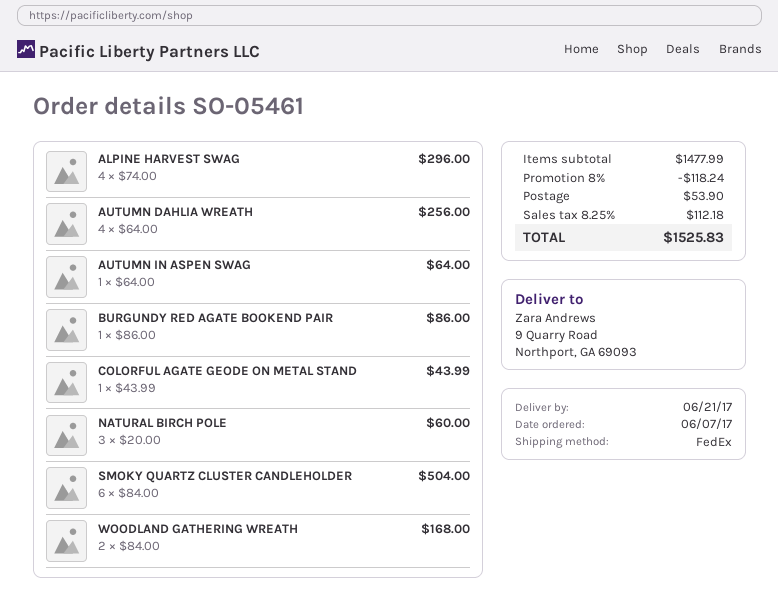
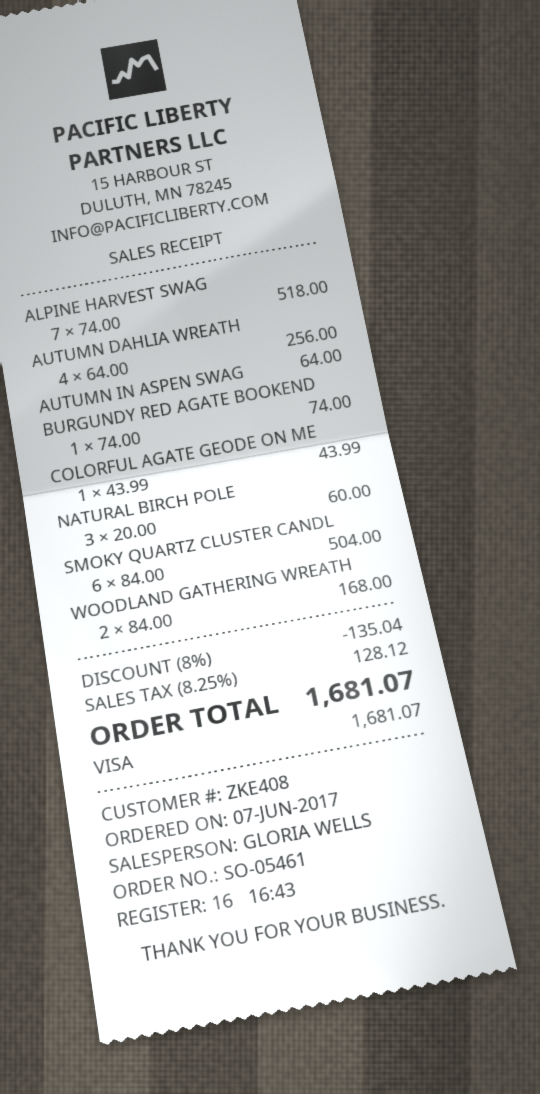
ALPINE HARVEST SWAG: 4 x 74.00 = 296.00 -> 7 x 74.00 = 518.00
BURGUNDY RED AGATE BOOKEND PAIR: 1 x 86.00 = 86.00 -> 1 x 74.00 = 74.00
discount: 8% = 118.24 -> 8% = 135.04
shipping: 53.90 -> none
tax: 8.25% = 112.18 -> 8.25% = 128.12
total: 1525.83 -> 1681.07

